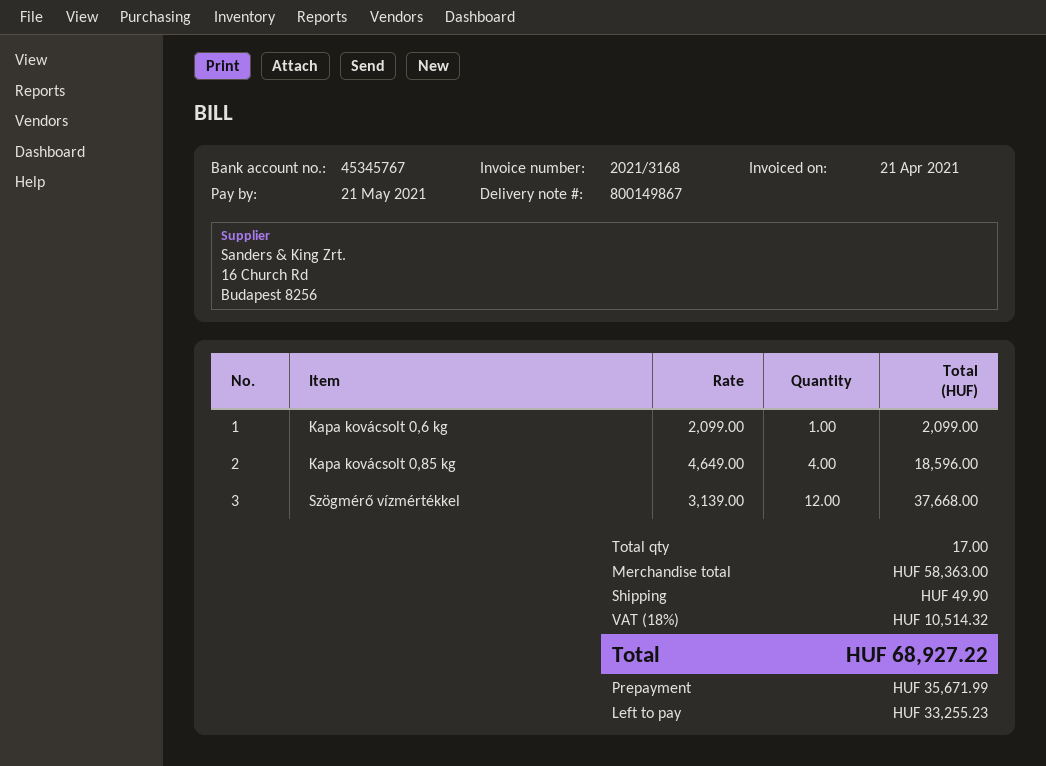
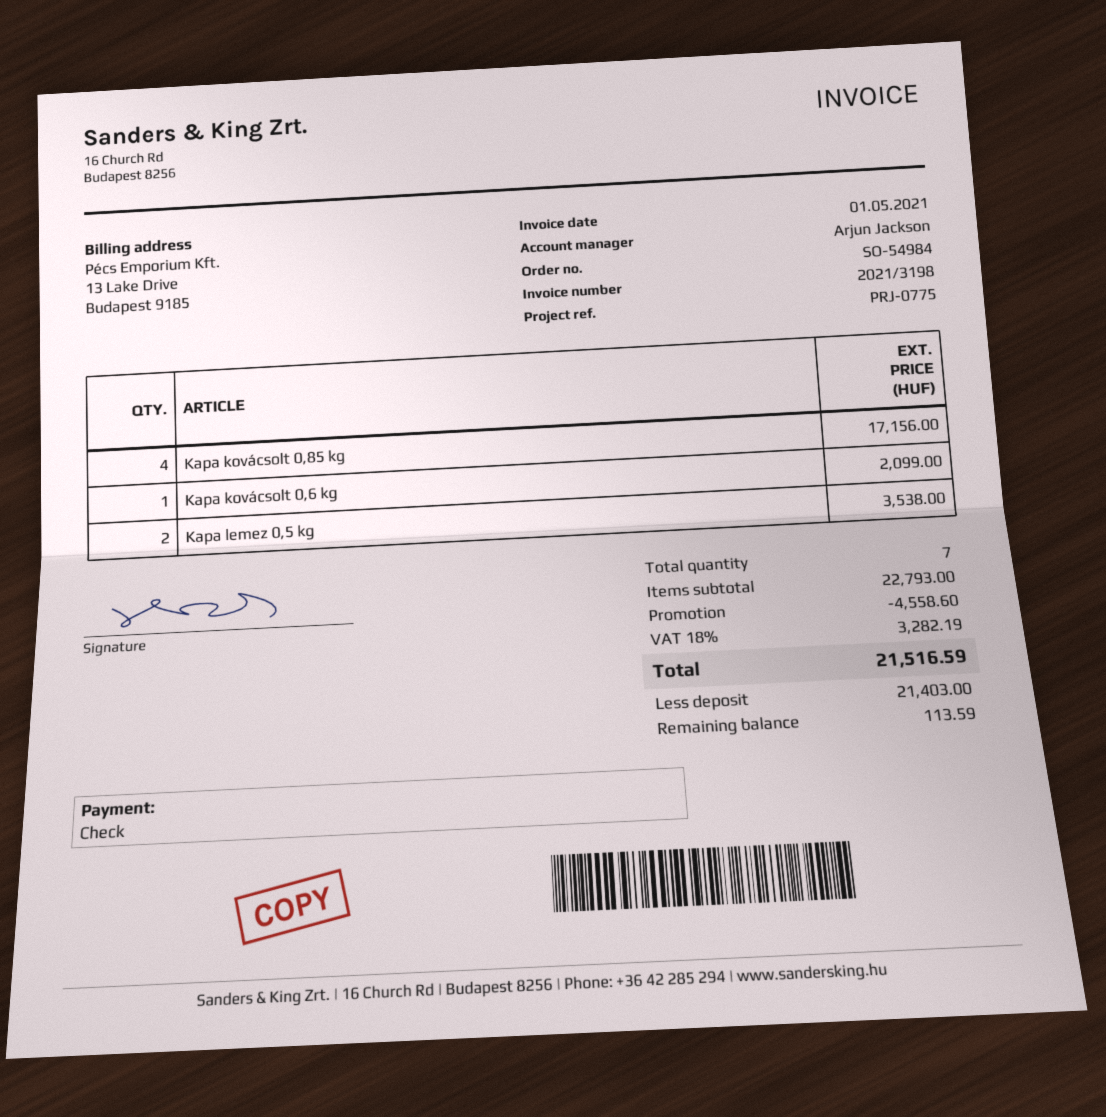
invoice number: 2021/3168 -> 2021/3198
invoice date: 2021-04-21 -> 2021-05-01
Kapa kovácsolt 0,85 kg: 4 for 18596.00 -> 4 for 17156.00
Szögmérő vízmértékkel: 12 for 37668.00 -> none
Kapa lemez 0,5 kg: none -> 2 for 3538.00
total quantity: 17 -> 7
subtotal: 58363.00 -> 22793.00
discount: none -> 4558.60
shipping: 49.90 -> none
tax: 18% = 10514.32 -> 18% = 3282.19
total: 68927.22 -> 21516.59
deposit: 35671.99 -> 21403.00
balance: 33255.23 -> 113.59

